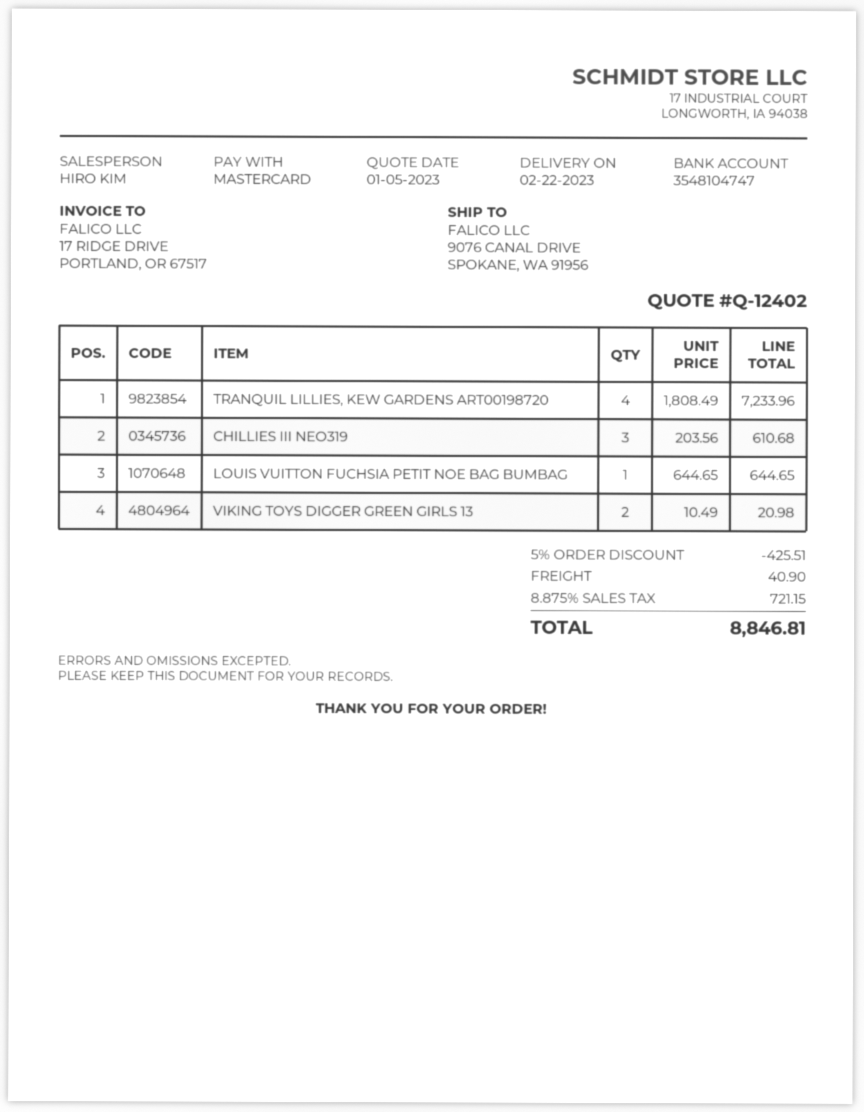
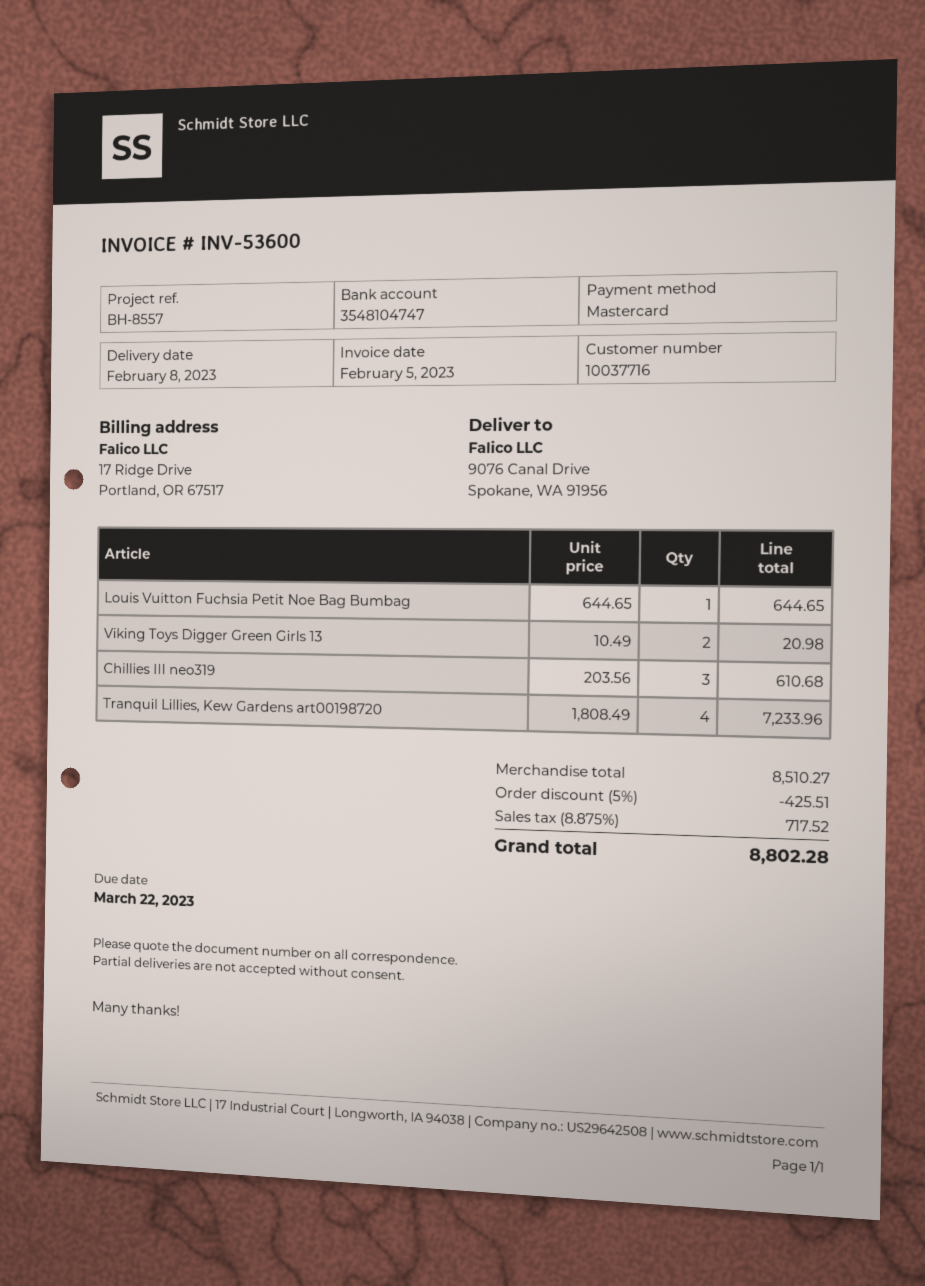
delivery date: 2023-02-22 -> 2023-02-08
shipping: 40.90 -> none
tax: 8.875% = 721.15 -> 8.875% = 717.52
total: 8846.81 -> 8802.28

